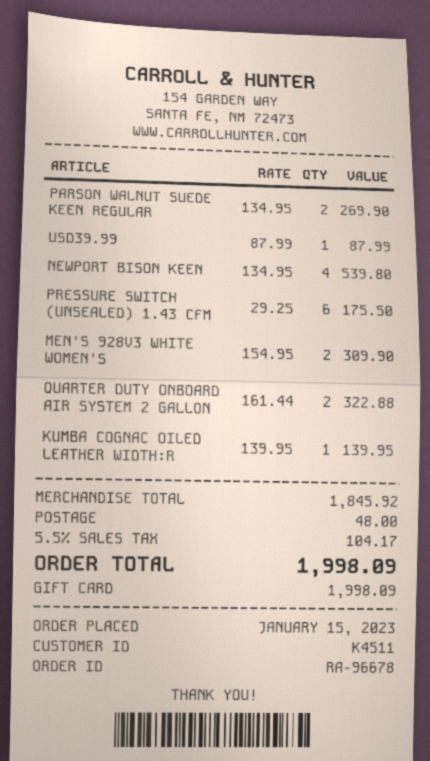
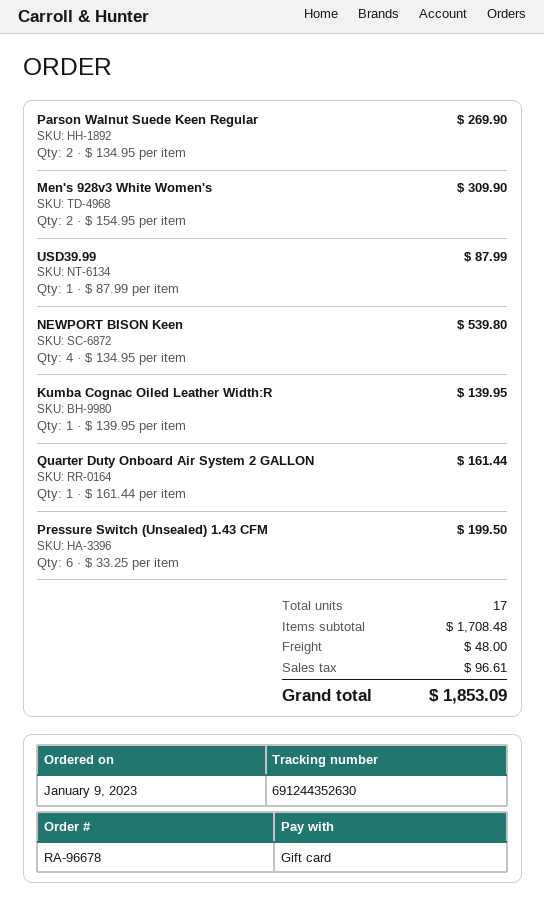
order date: 2023-01-15 -> 2023-01-09
PRESSURE SWITCH (UNSEALED) 1.43 CFM: 6 x 29.25 = 175.50 -> 6 x 33.25 = 199.50
QUARTER DUTY ONBOARD AIR SYSTEM 2 GALLON: 2 x 161.44 = 322.88 -> 1 x 161.44 = 161.44
subtotal: 1845.92 -> 1708.48
tax: 104.17 -> 96.61
total: 1998.09 -> 1853.09

